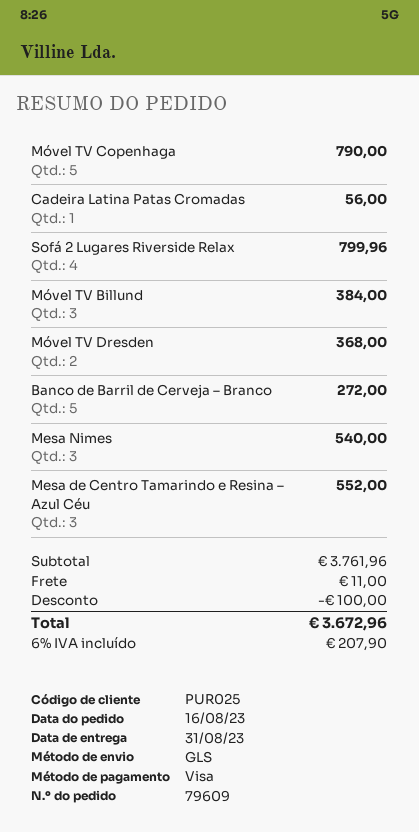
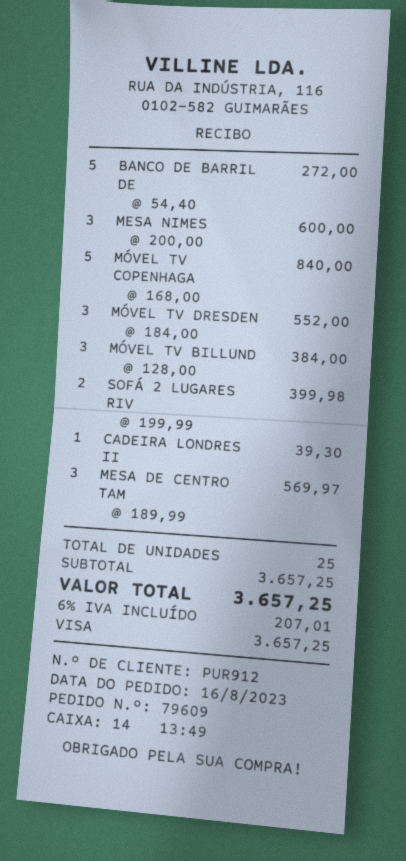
customer number: PUR025 -> PUR912
Móvel TV Copenhaga: 5 for 790.00 -> 5 for 840.00
Cadeira Latina Patas Cromadas: 1 for 56.00 -> none
Sofá 2 Lugares Riverside Relax: 4 for 799.96 -> 2 for 399.98
Móvel TV Dresden: 2 for 368.00 -> 3 for 552.00
Mesa Nimes: 3 for 540.00 -> 3 for 600.00
Mesa de Centro Tamarindo e Resina – Azul Céu: 3 for 552.00 -> 3 for 569.97
CADEIRA LONDRES II: none -> 1 for 39.30
subtotal: 3761.96 -> 3657.25
discount: 100.00 -> none
shipping: 11.00 -> none
tax: 6% = 207.90 -> 6% = 207.01
total: 3672.96 -> 3657.25

